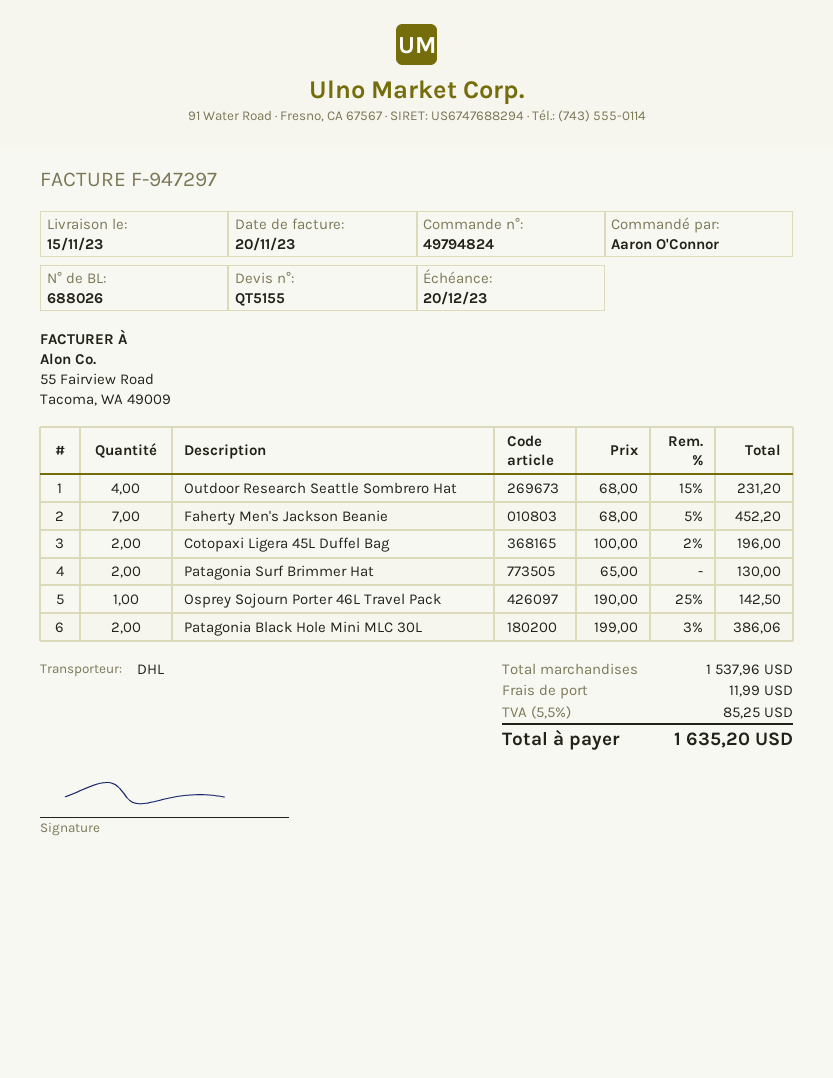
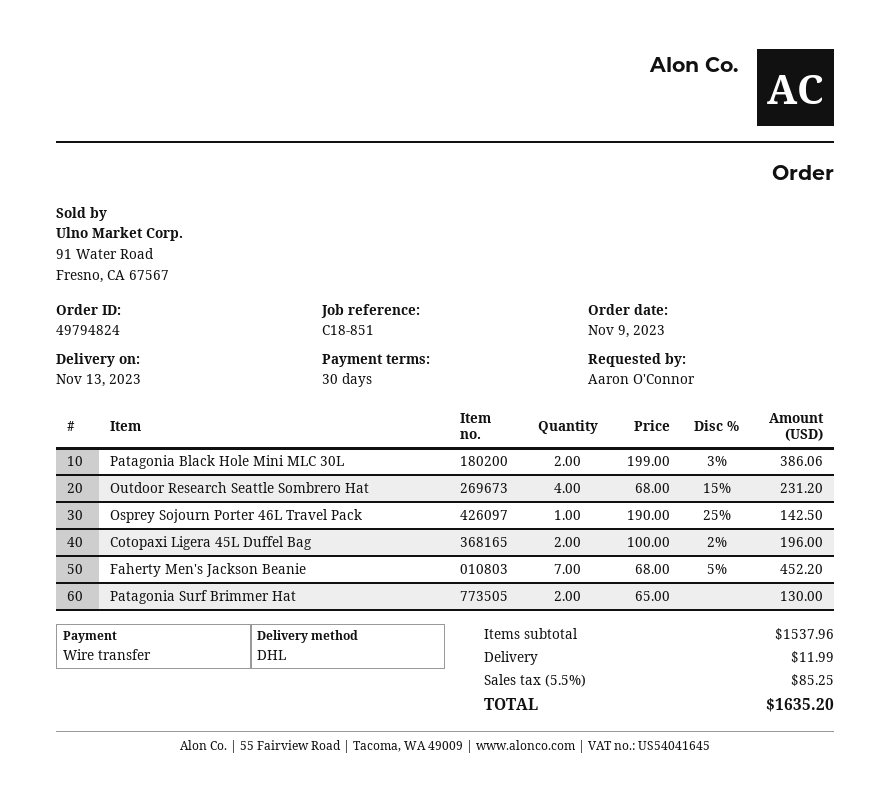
delivery date: 2023-11-15 -> 2023-11-13

